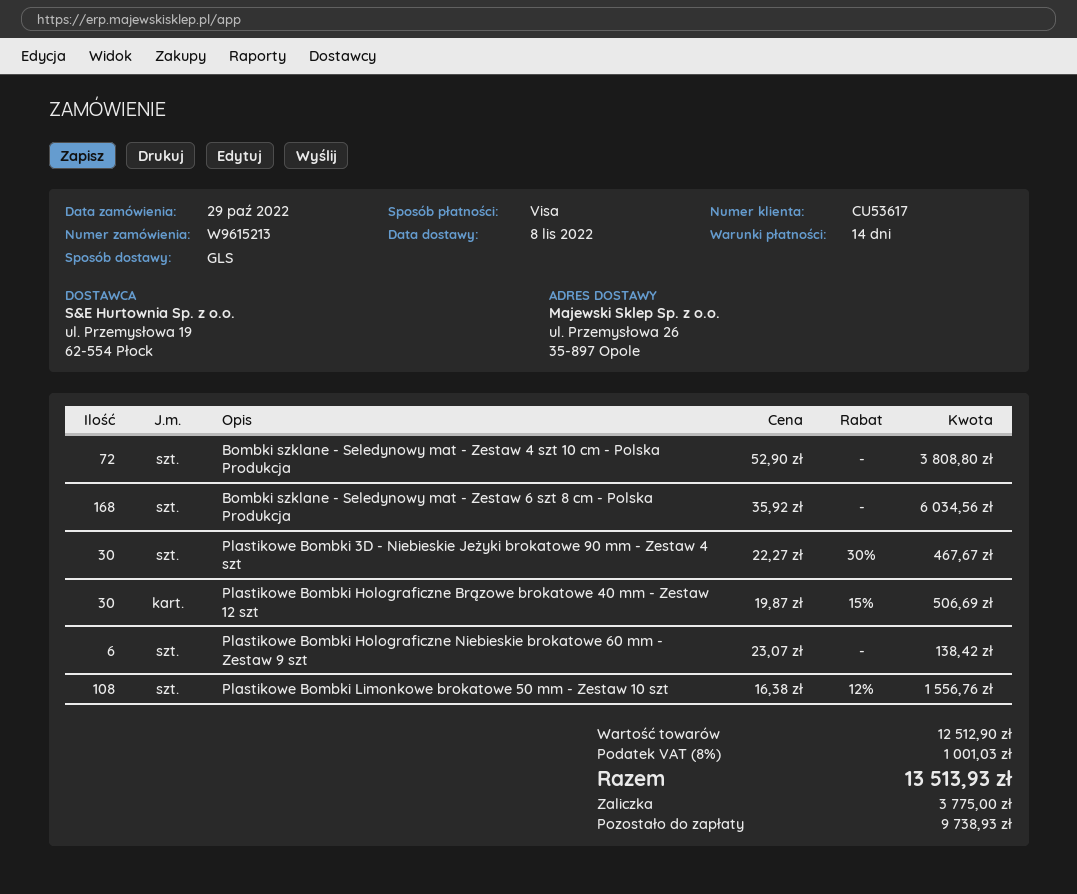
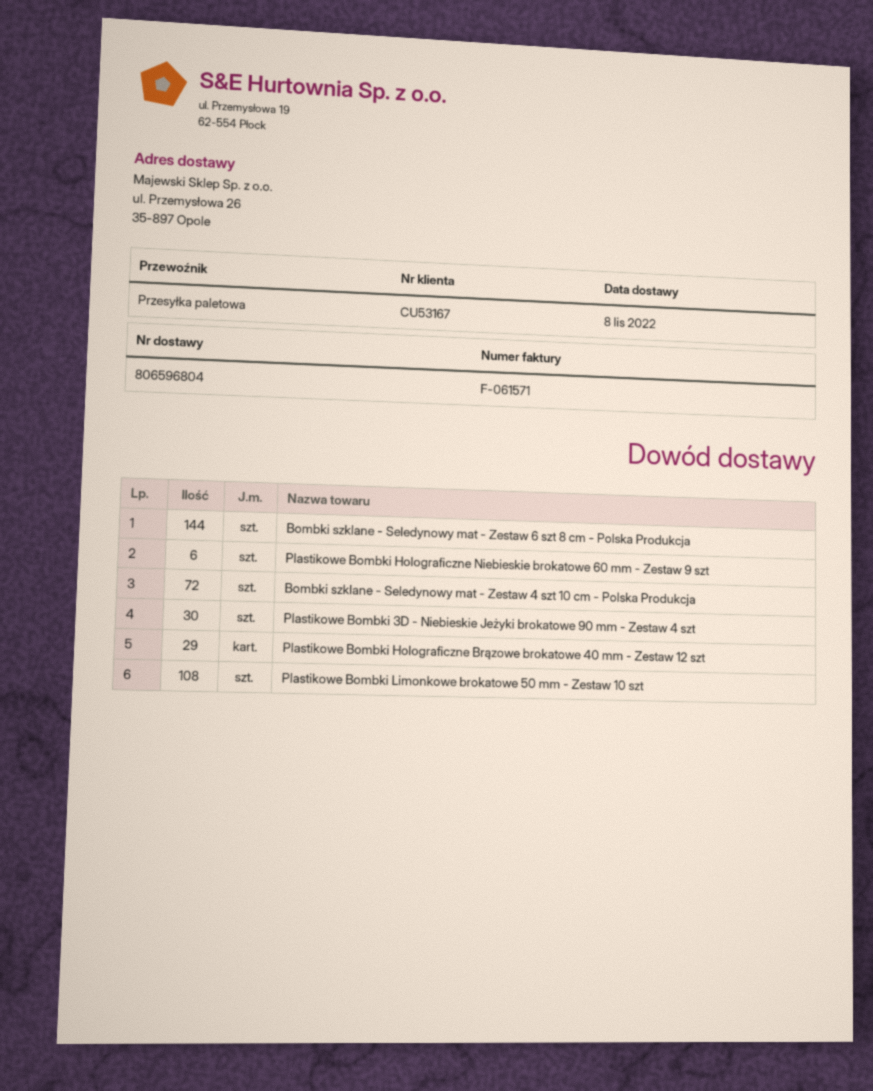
customer number: CU53617 -> CU53167
shipping method: GLS -> pallet freight
Bombki szklane - Seledynowy mat - Zestaw 6 szt 8 cm - Polska Produkcja: 168 -> 144
Plastikowe Bombki Holograficzne Brązowe brokatowe 40 mm - Zestaw 12 szt: 30 -> 29

